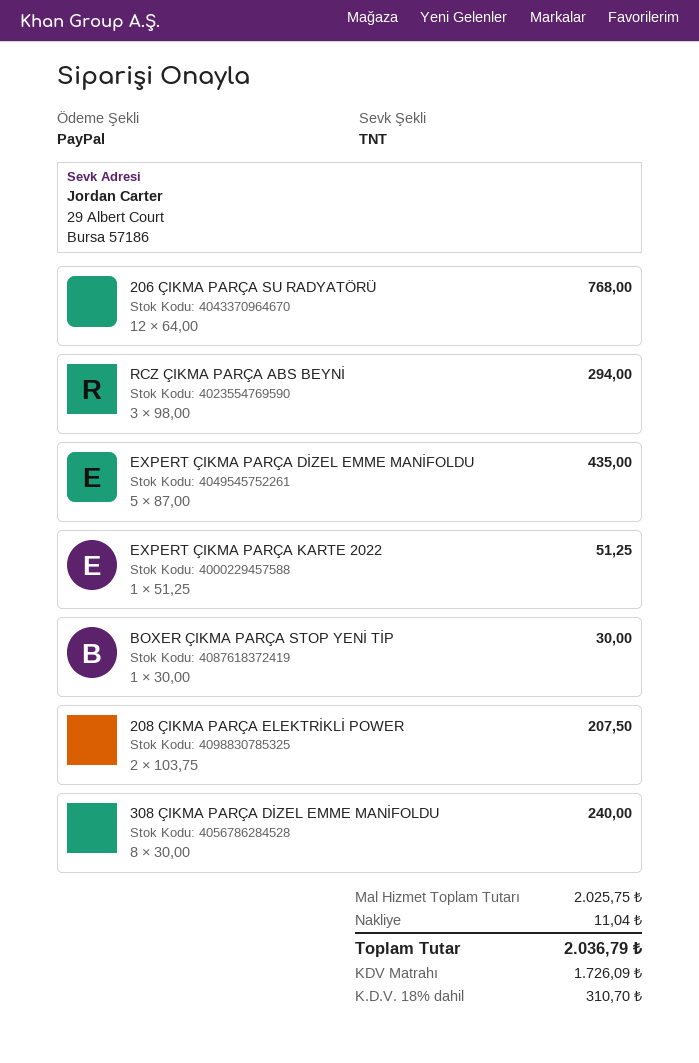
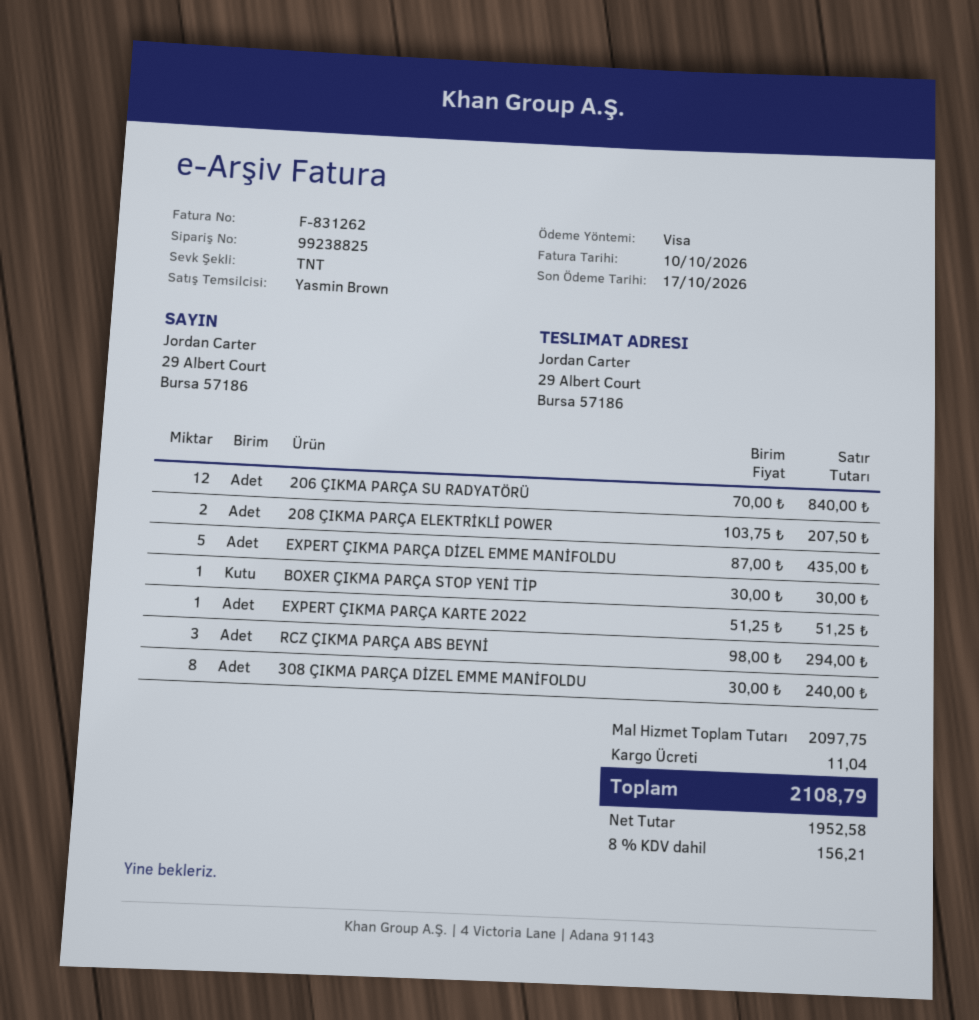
payment method: PayPal -> Visa
206 ÇIKMA PARÇA SU RADYATÖRÜ: 12 x 64.00 = 768.00 -> 12 x 70.00 = 840.00
subtotal: 2025.75 -> 2097.75
net: 1726.09 -> 1952.58
tax: 18% = 310.70 -> 8% = 156.21
total: 2036.79 -> 2108.79

